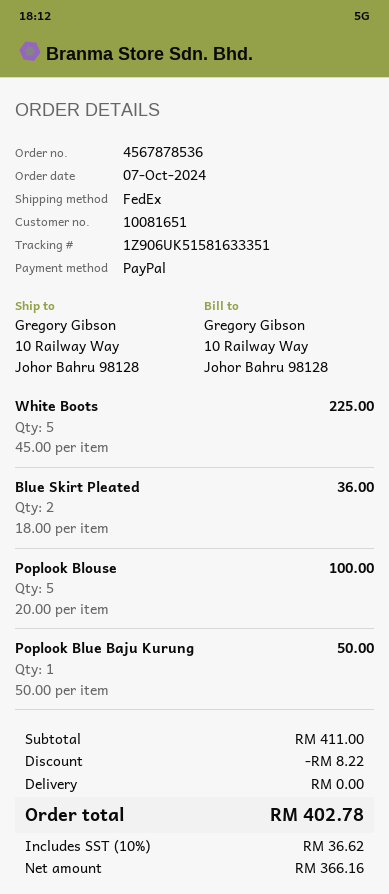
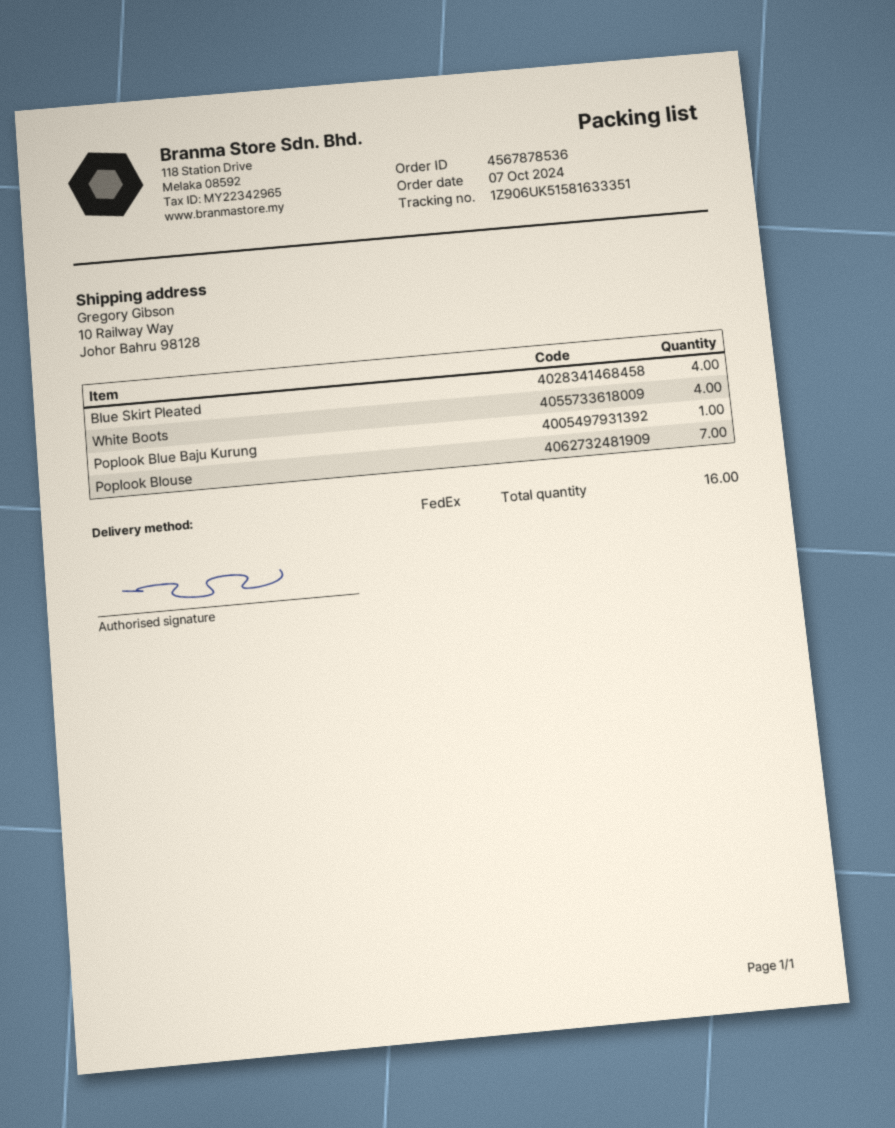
White Boots: 5 -> 4
Blue Skirt Pleated: 2 -> 4
Poplook Blouse: 5 -> 7

